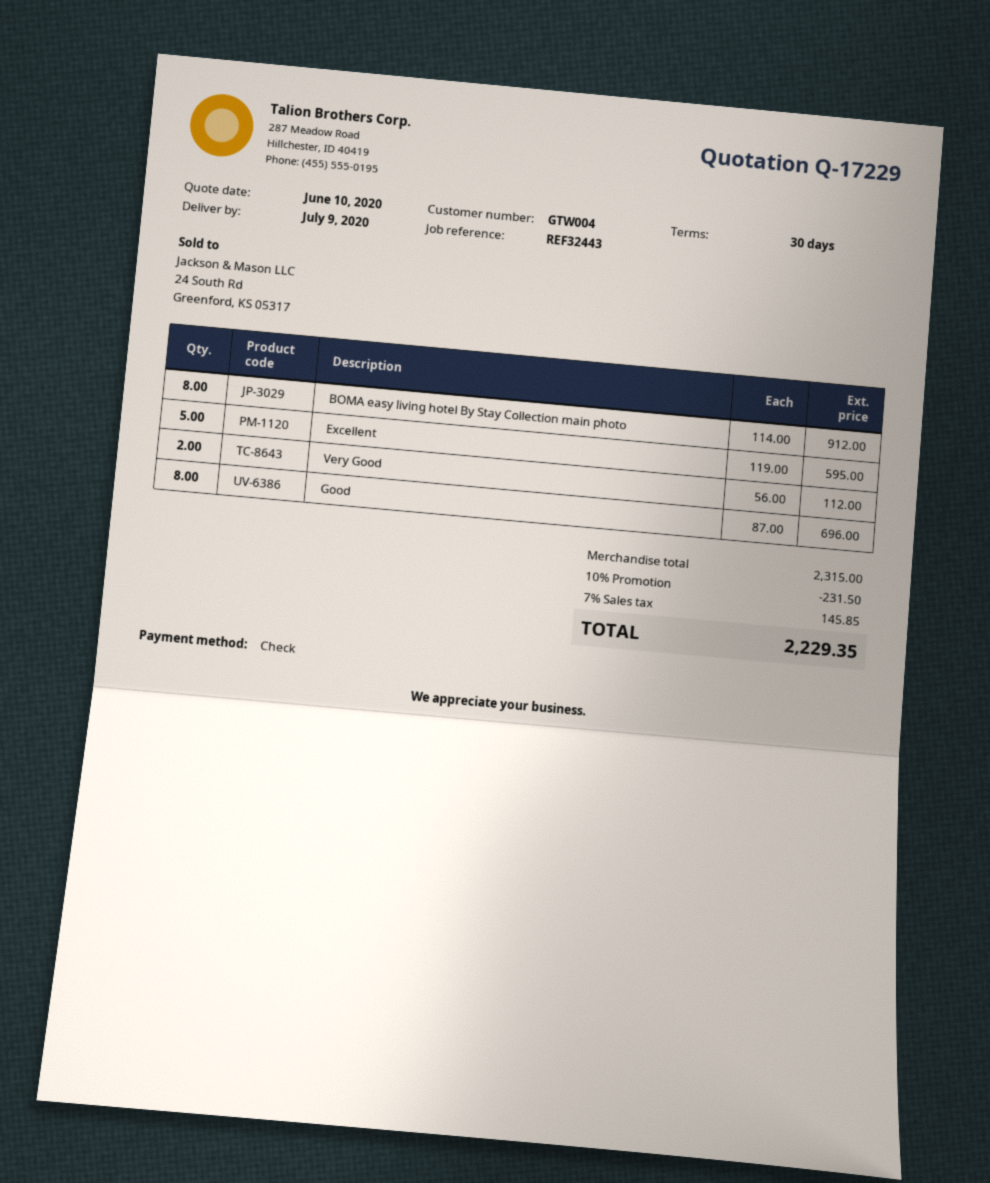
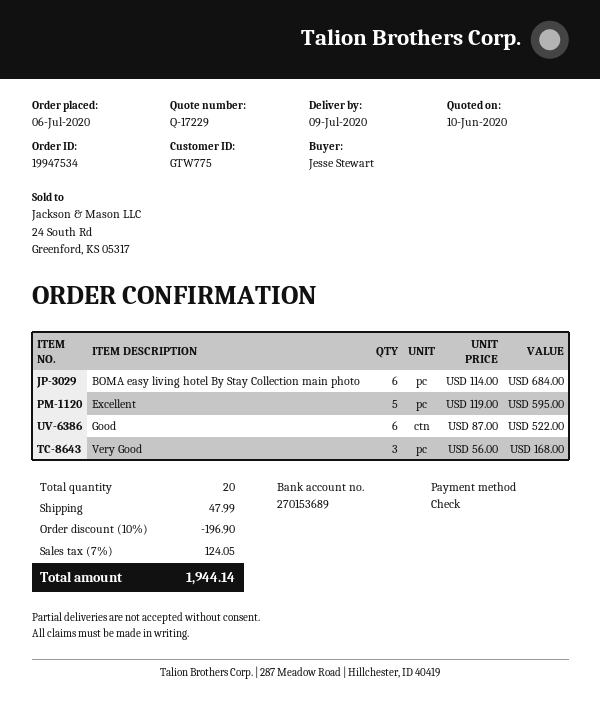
customer number: GTW004 -> GTW775
BOMA easy living hotel By Stay Collection main photo: 8 x 114.00 = 912.00 -> 6 x 114.00 = 684.00
Very Good: 2 x 56.00 = 112.00 -> 3 x 56.00 = 168.00
Good: 8 x 87.00 = 696.00 -> 6 x 87.00 = 522.00
discount: 10% = 231.50 -> 10% = 196.90
shipping: none -> 47.99
tax: 7% = 145.85 -> 7% = 124.05
total: 2229.35 -> 1944.14

